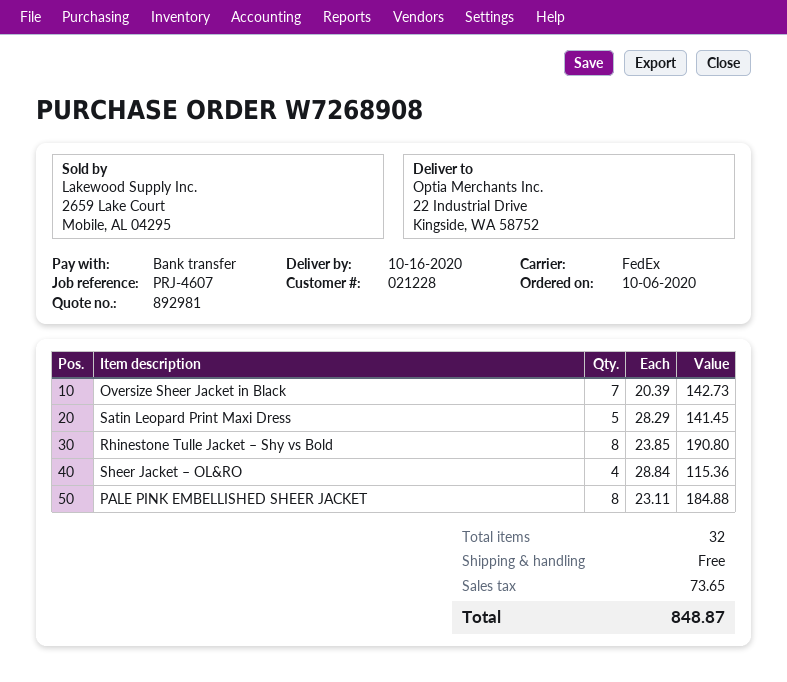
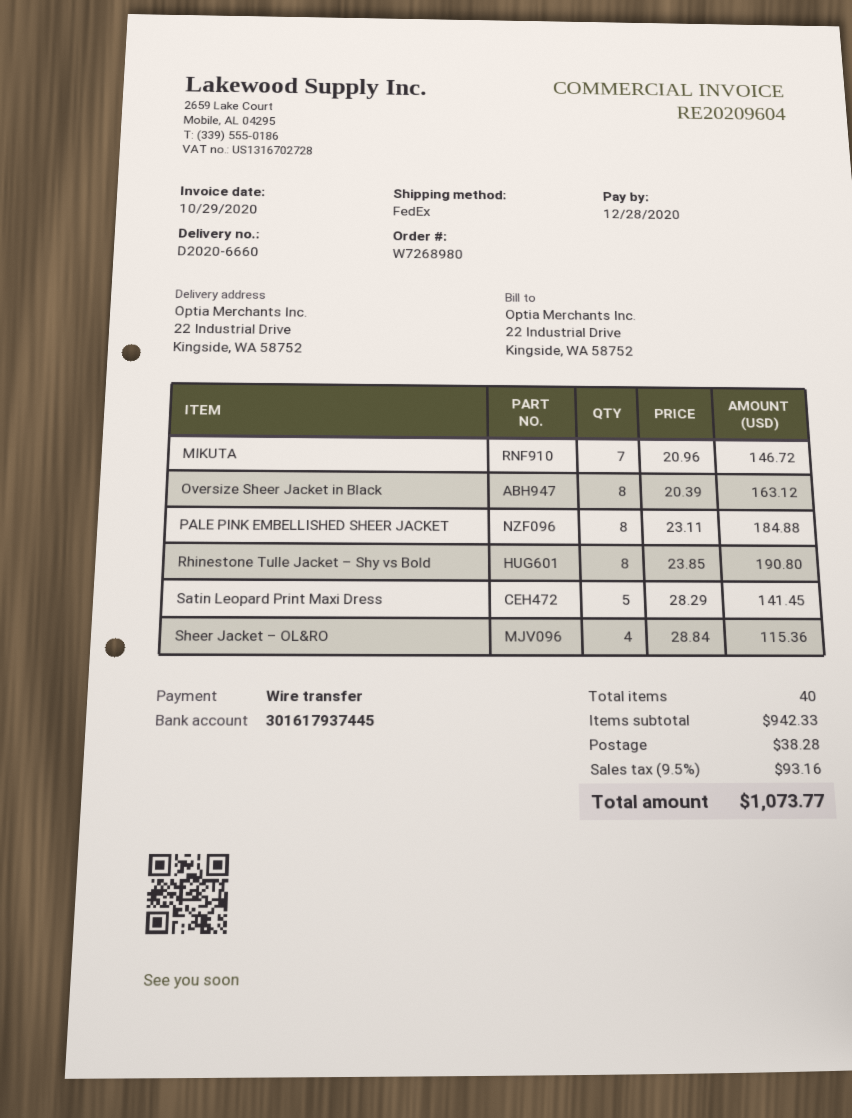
order number: W7268908 -> W7268980
Oversize Sheer Jacket in Black: 7 x 20.39 = 142.73 -> 8 x 20.39 = 163.12
MIKUTA: none -> 7 x 20.96 = 146.72
total quantity: 32 -> 40
shipping: 0.00 -> 38.28
tax: 73.65 -> 93.16
total: 848.87 -> 1073.77

